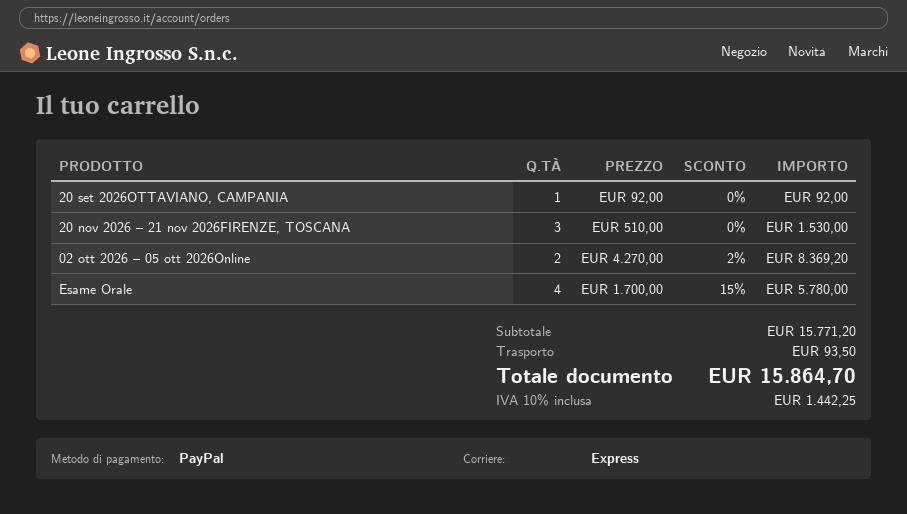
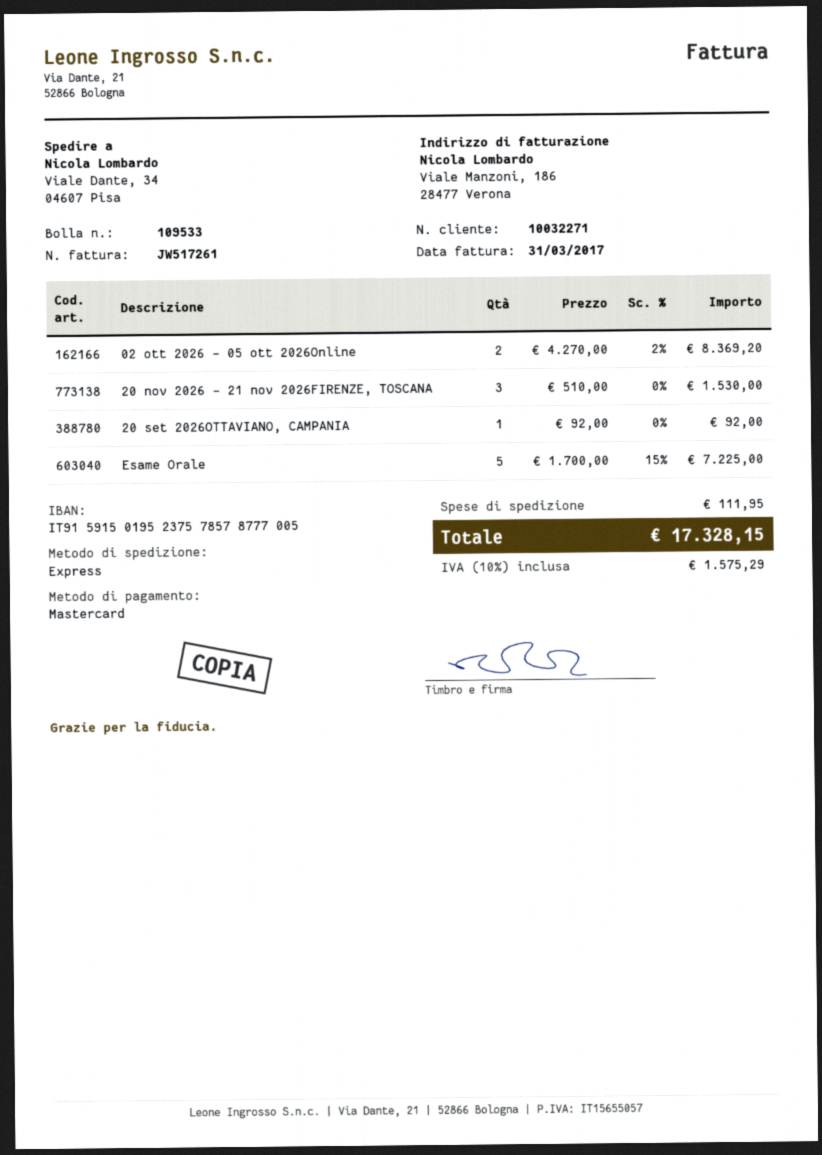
payment method: PayPal -> Mastercard
Esame Orale: 4 x 1700.00 - 15% = 5780.00 -> 5 x 1700.00 - 15% = 7225.00
shipping: 93.50 -> 111.95
tax: 10% = 1442.25 -> 10% = 1575.29
total: 15864.70 -> 17328.15

